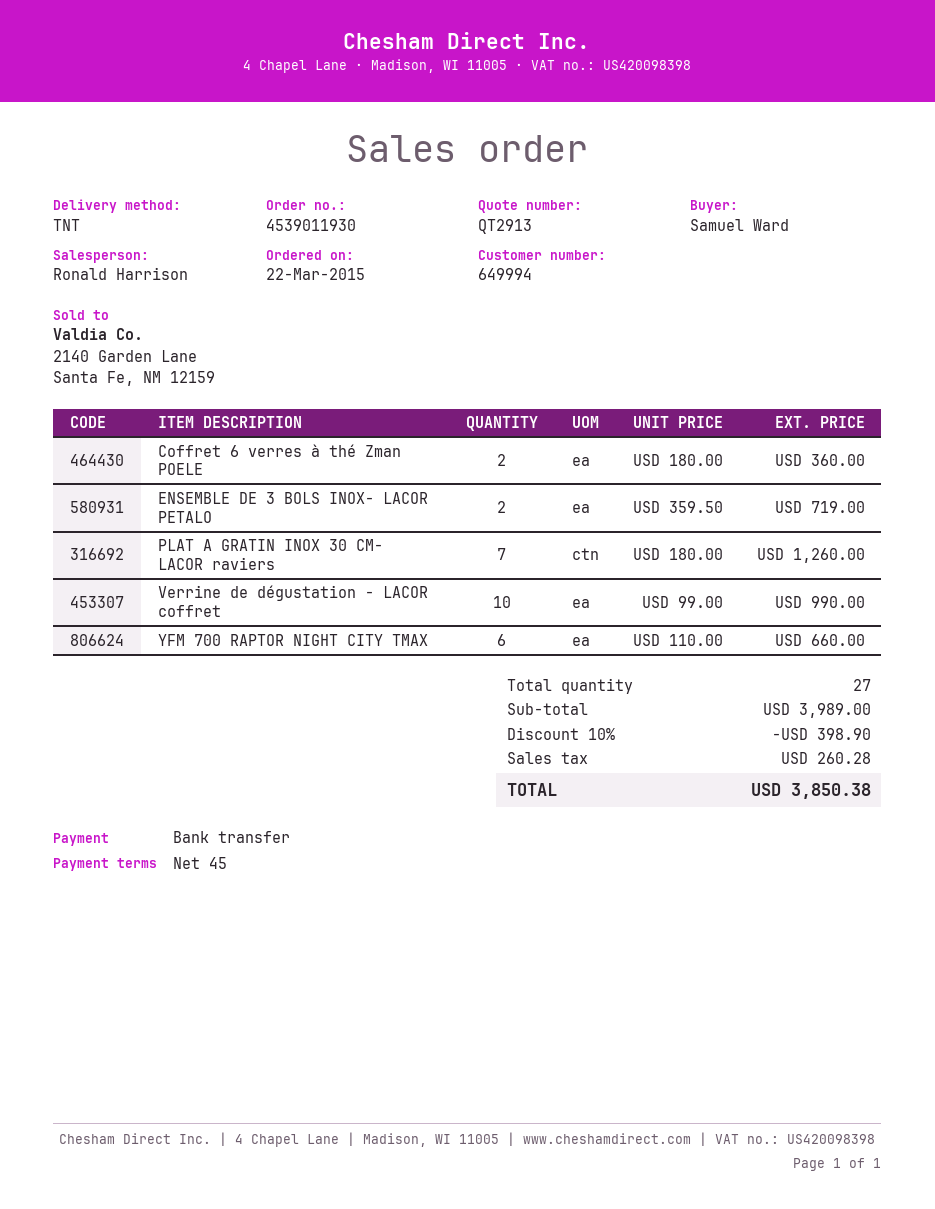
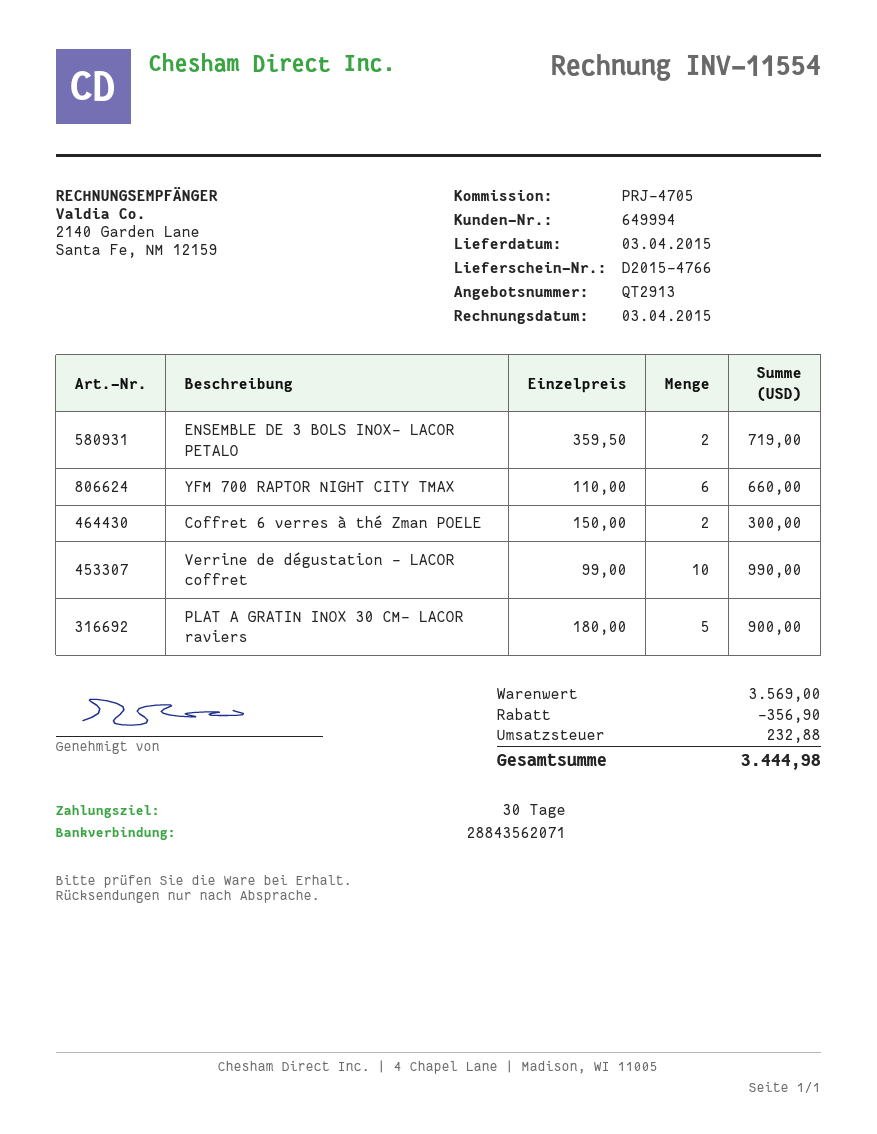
payment terms: 45 days -> 30 days
Coffret 6 verres à thé Zman POELE: 2 x 180.00 = 360.00 -> 2 x 150.00 = 300.00
PLAT A GRATIN INOX 30 CM- LACOR raviers: 7 x 180.00 = 1260.00 -> 5 x 180.00 = 900.00
subtotal: 3989.00 -> 3569.00
discount: 398.90 -> 356.90
tax: 260.28 -> 232.88
total: 3850.38 -> 3444.98

